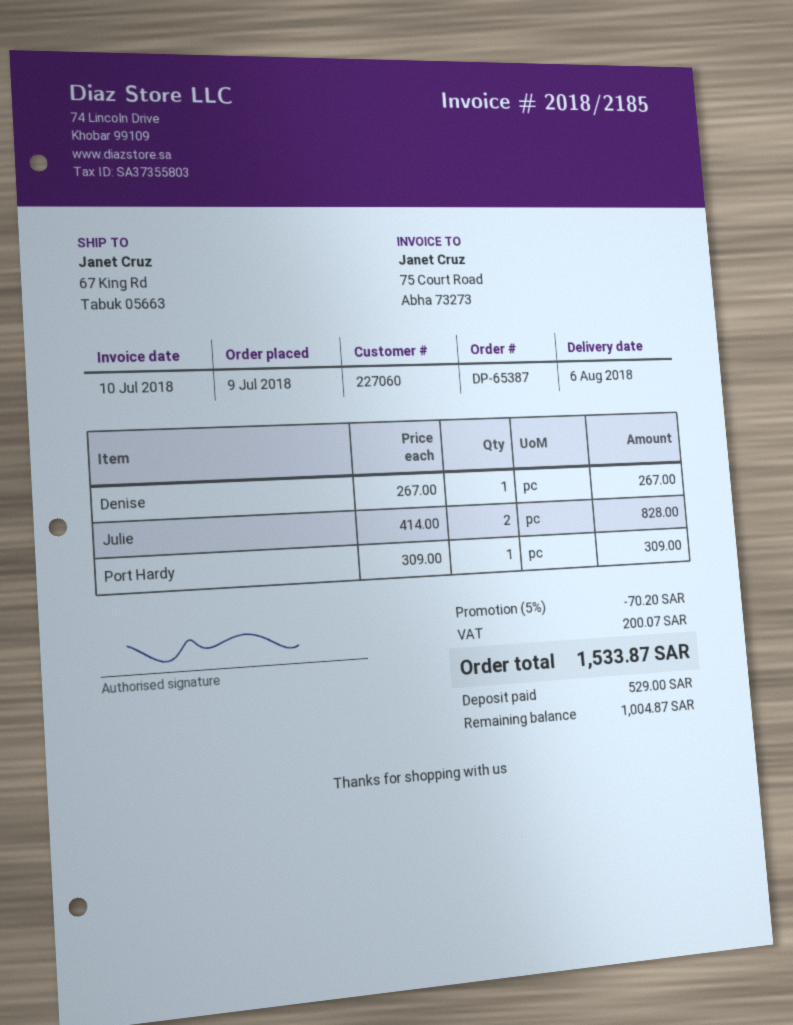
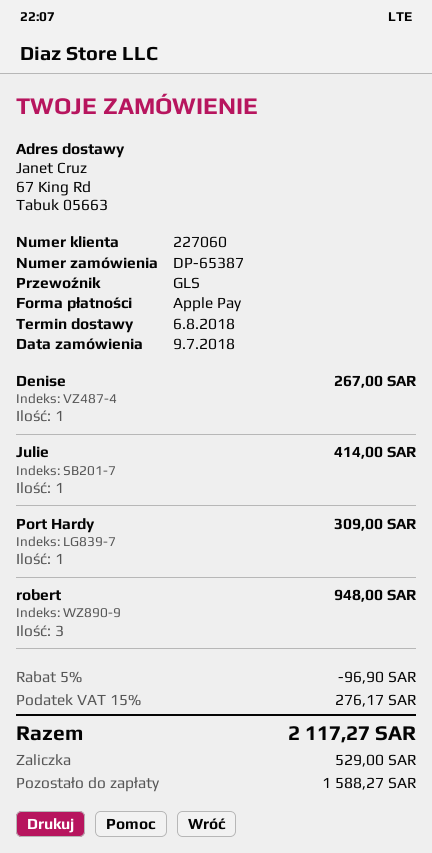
Julie: 2 for 828.00 -> 1 for 414.00
robert: none -> 3 for 948.00
discount: 5% = 70.20 -> 5% = 96.90
tax: 200.07 -> 276.17
total: 1533.87 -> 2117.27
balance: 1004.87 -> 1588.27

